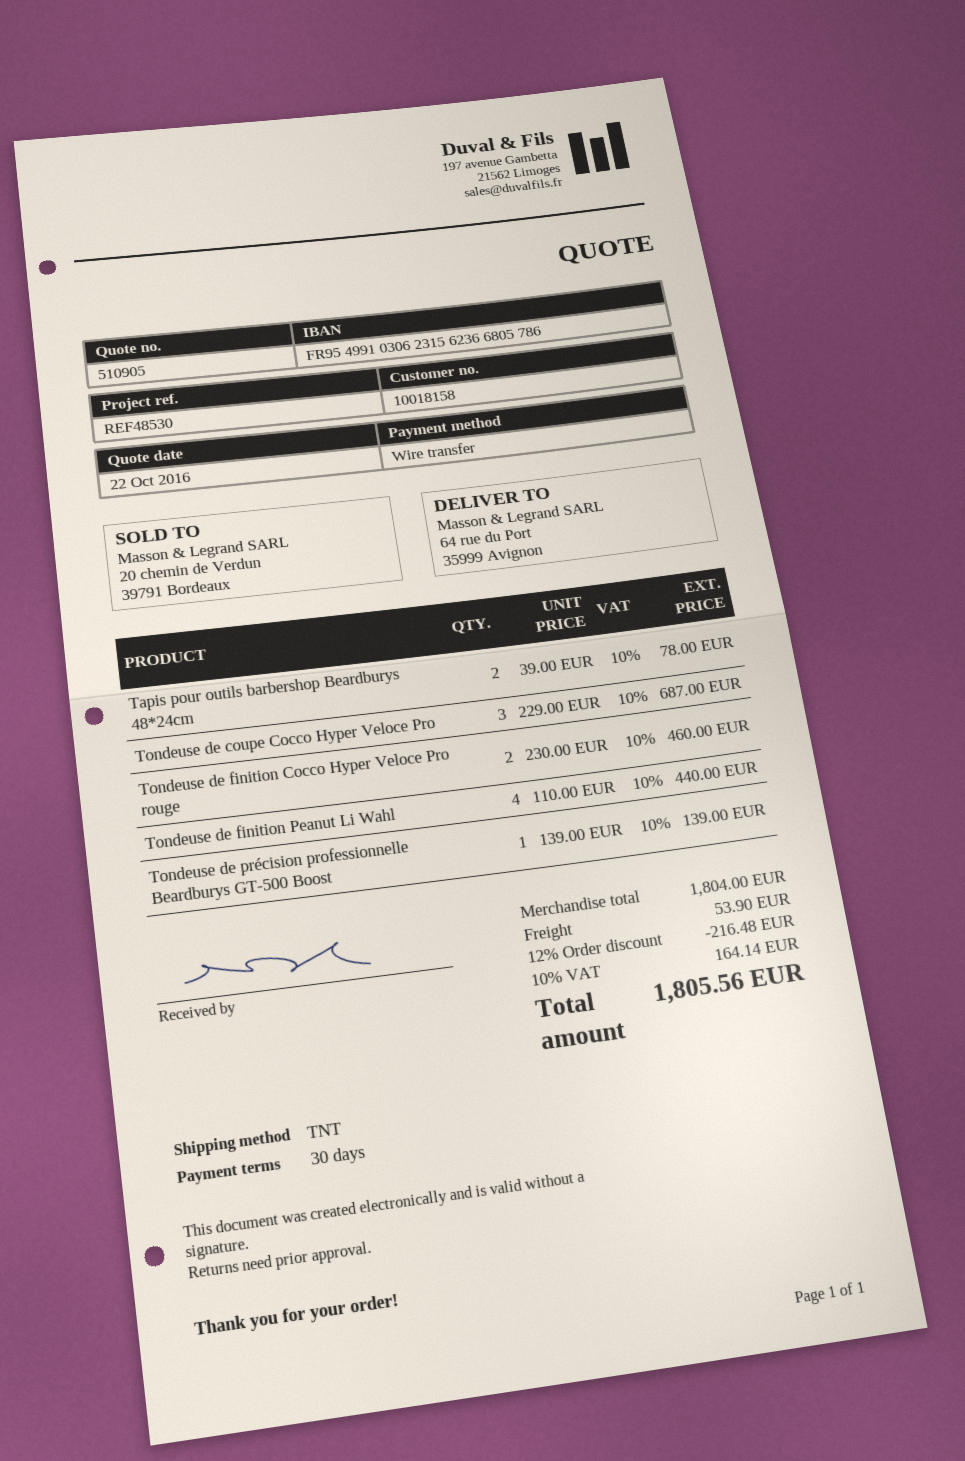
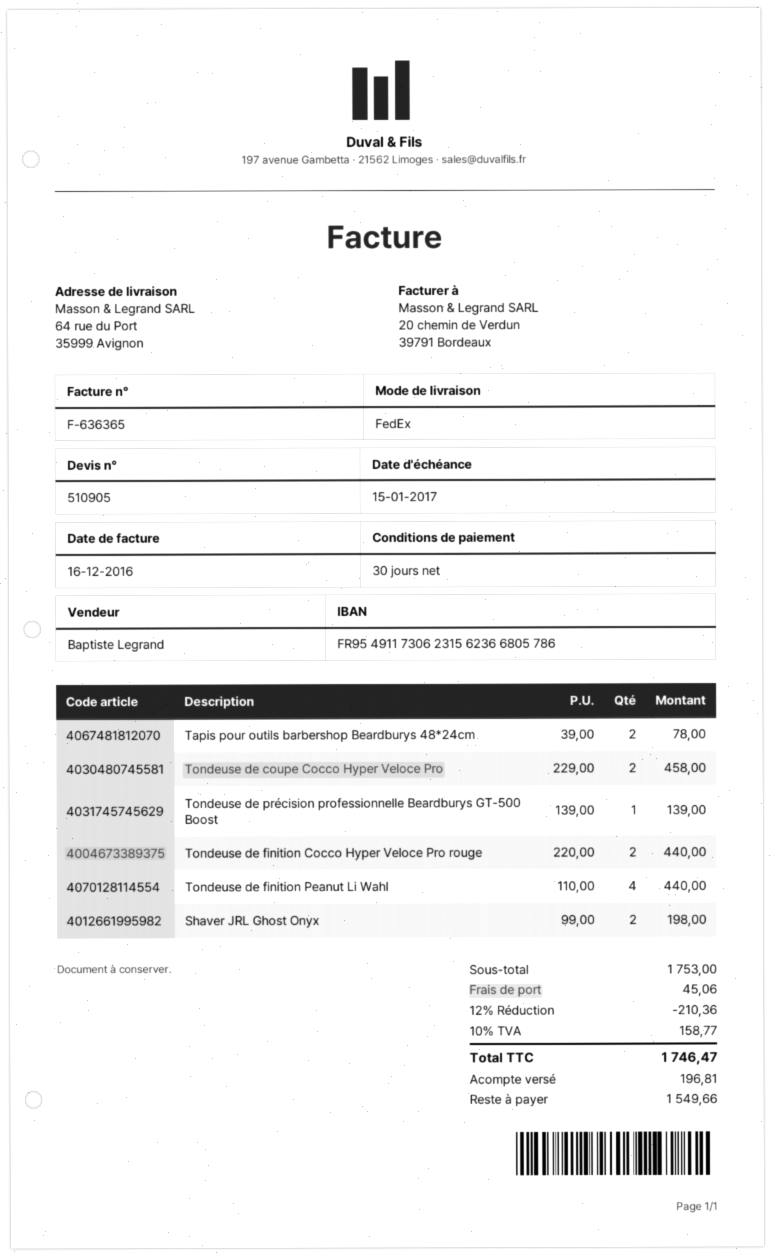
bank account: FR9549910306231562366805786 -> FR9549117306231562366805786
shipping method: TNT -> FedEx
Tondeuse de coupe Cocco Hyper Veloce Pro: 3 x 229.00 = 687.00 -> 2 x 229.00 = 458.00
Tondeuse de finition Cocco Hyper Veloce Pro rouge: 2 x 230.00 = 460.00 -> 2 x 220.00 = 440.00
Shaver JRL Ghost Onyx: none -> 2 x 99.00 = 198.00
subtotal: 1804.00 -> 1753.00
discount: 12% = 216.48 -> 12% = 210.36
shipping: 53.90 -> 45.06
tax: 10% = 164.14 -> 10% = 158.77
total: 1805.56 -> 1746.47

